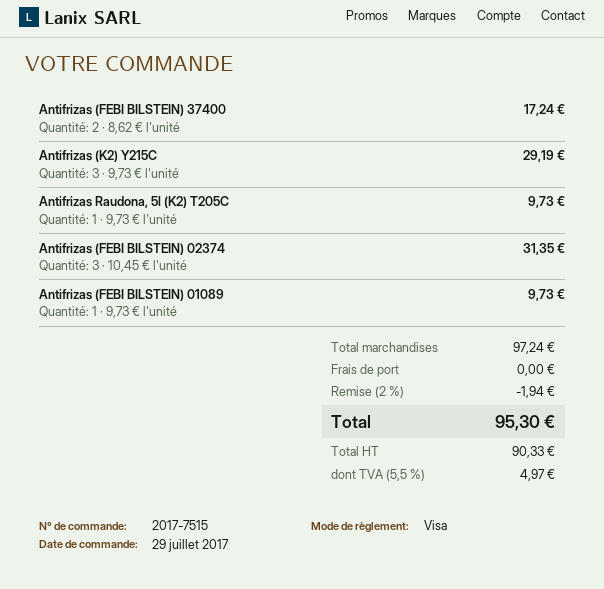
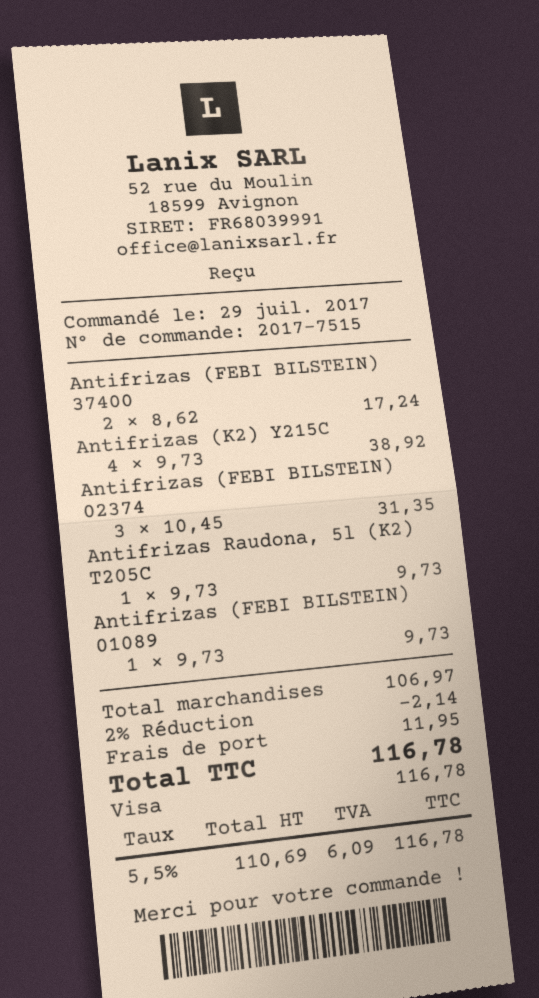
Antifrizas (K2) Y215C: 3 x 9.73 = 29.19 -> 4 x 9.73 = 38.92
subtotal: 97.24 -> 106.97
discount: 2% = 1.94 -> 2% = 2.14
shipping: 0.00 -> 11.95
net: 90.33 -> 110.69
tax: 5.5% = 4.97 -> 5.5% = 6.09
total: 95.30 -> 116.78

